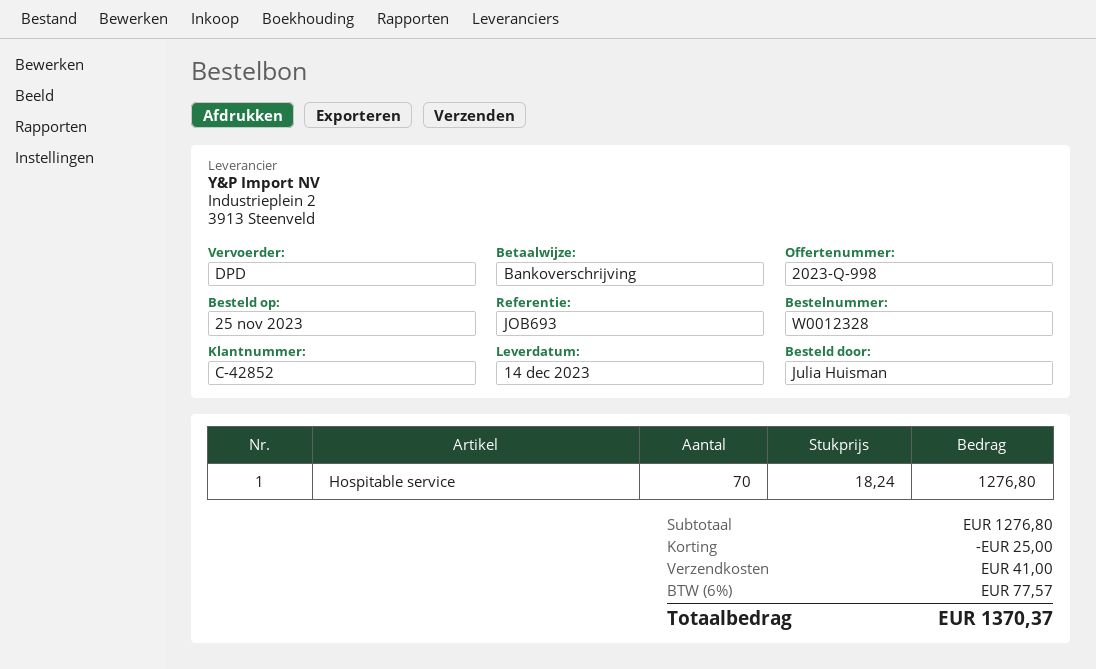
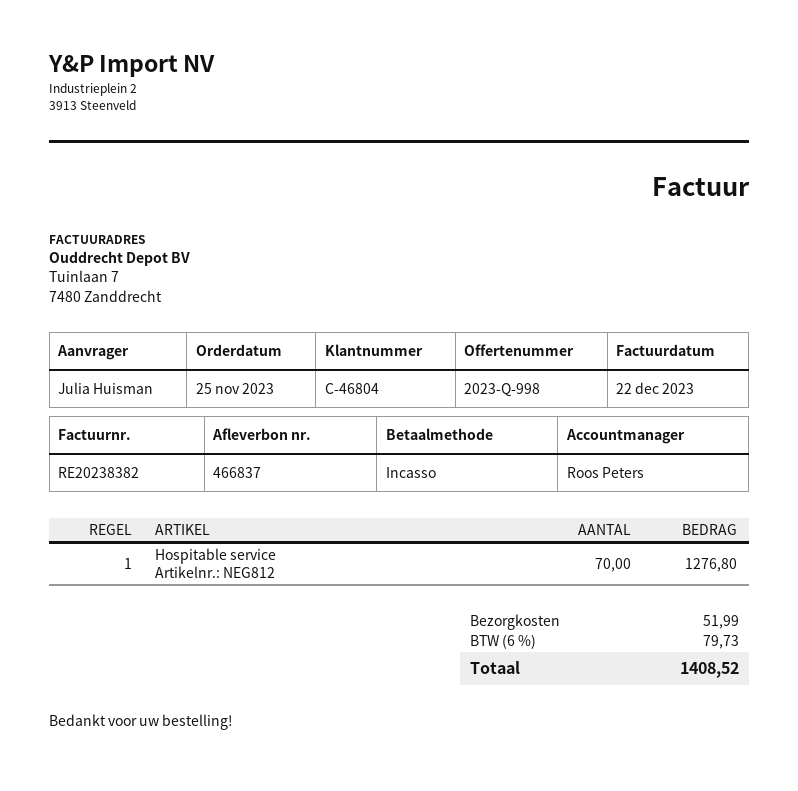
customer number: C-42852 -> C-46804
payment method: bank transfer -> direct debit
discount: 25.00 -> none
shipping: 41.00 -> 51.99
tax: 6% = 77.57 -> 6% = 79.73
total: 1370.37 -> 1408.52

